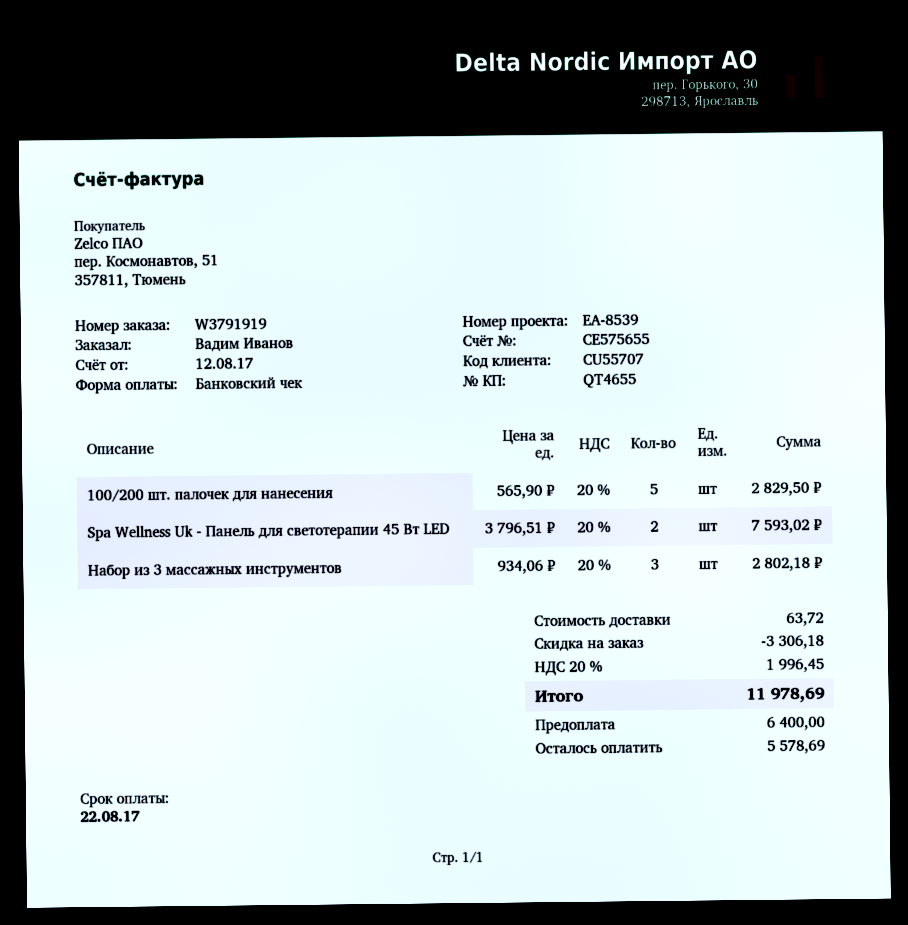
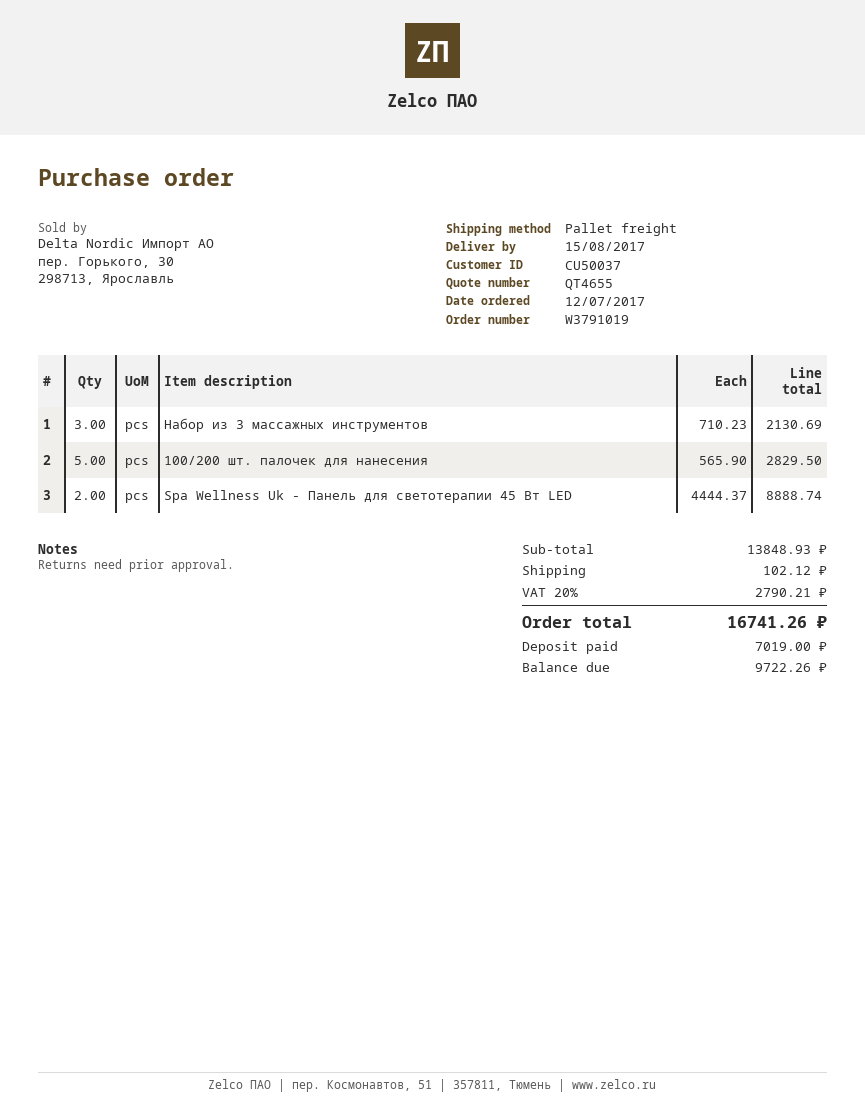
order number: W3791919 -> W3791019
customer number: CU55707 -> CU50037
Spa Wellness Uk - Панель для светотерапии 45 Вт LED: 2 x 3796.51 = 7593.02 -> 2 x 4444.37 = 8888.74
Набор из 3 массажных инструментов: 3 x 934.06 = 2802.18 -> 3 x 710.23 = 2130.69
discount: 3306.18 -> none
shipping: 63.72 -> 102.12
tax: 20% = 1996.45 -> 20% = 2790.21
total: 11978.69 -> 16741.26
deposit: 6400.00 -> 7019.00
balance: 5578.69 -> 9722.26

